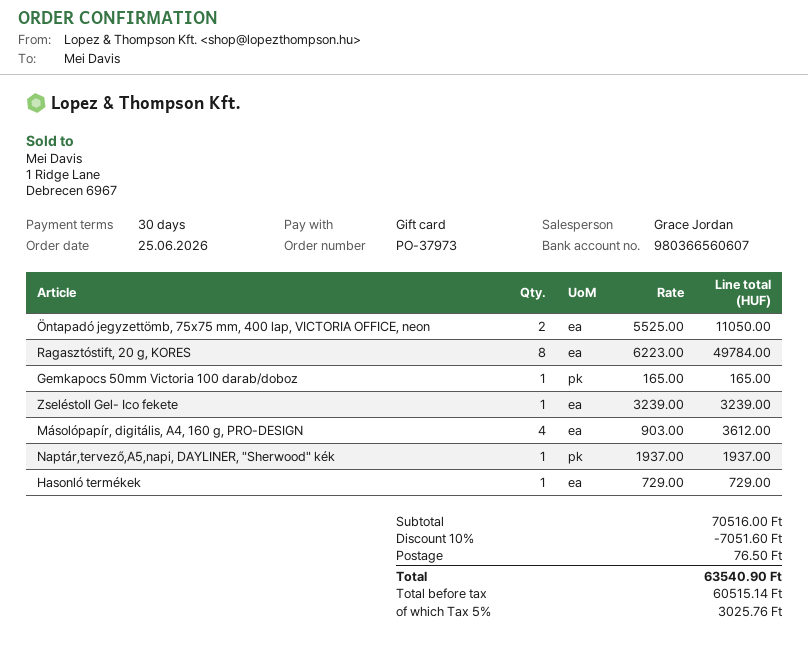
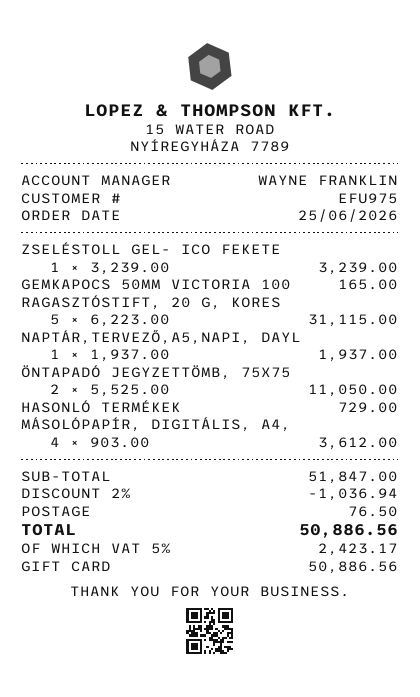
sales rep: Grace Jordan -> WAYNE FRANKLIN
Ragasztóstift, 20 g, KORES: 8 x 6223.00 = 49784.00 -> 5 x 6223.00 = 31115.00
subtotal: 70516.00 -> 51847.00
discount: 10% = 7051.60 -> 2% = 1036.94
tax: 5% = 3025.76 -> 5% = 2423.17
total: 63540.90 -> 50886.56

